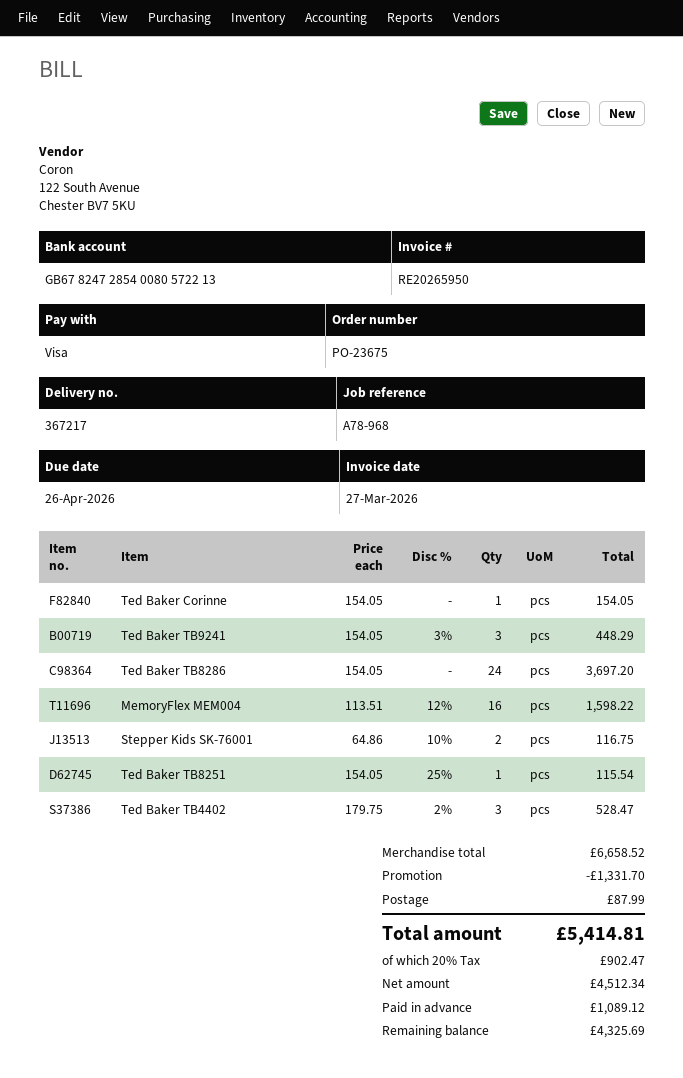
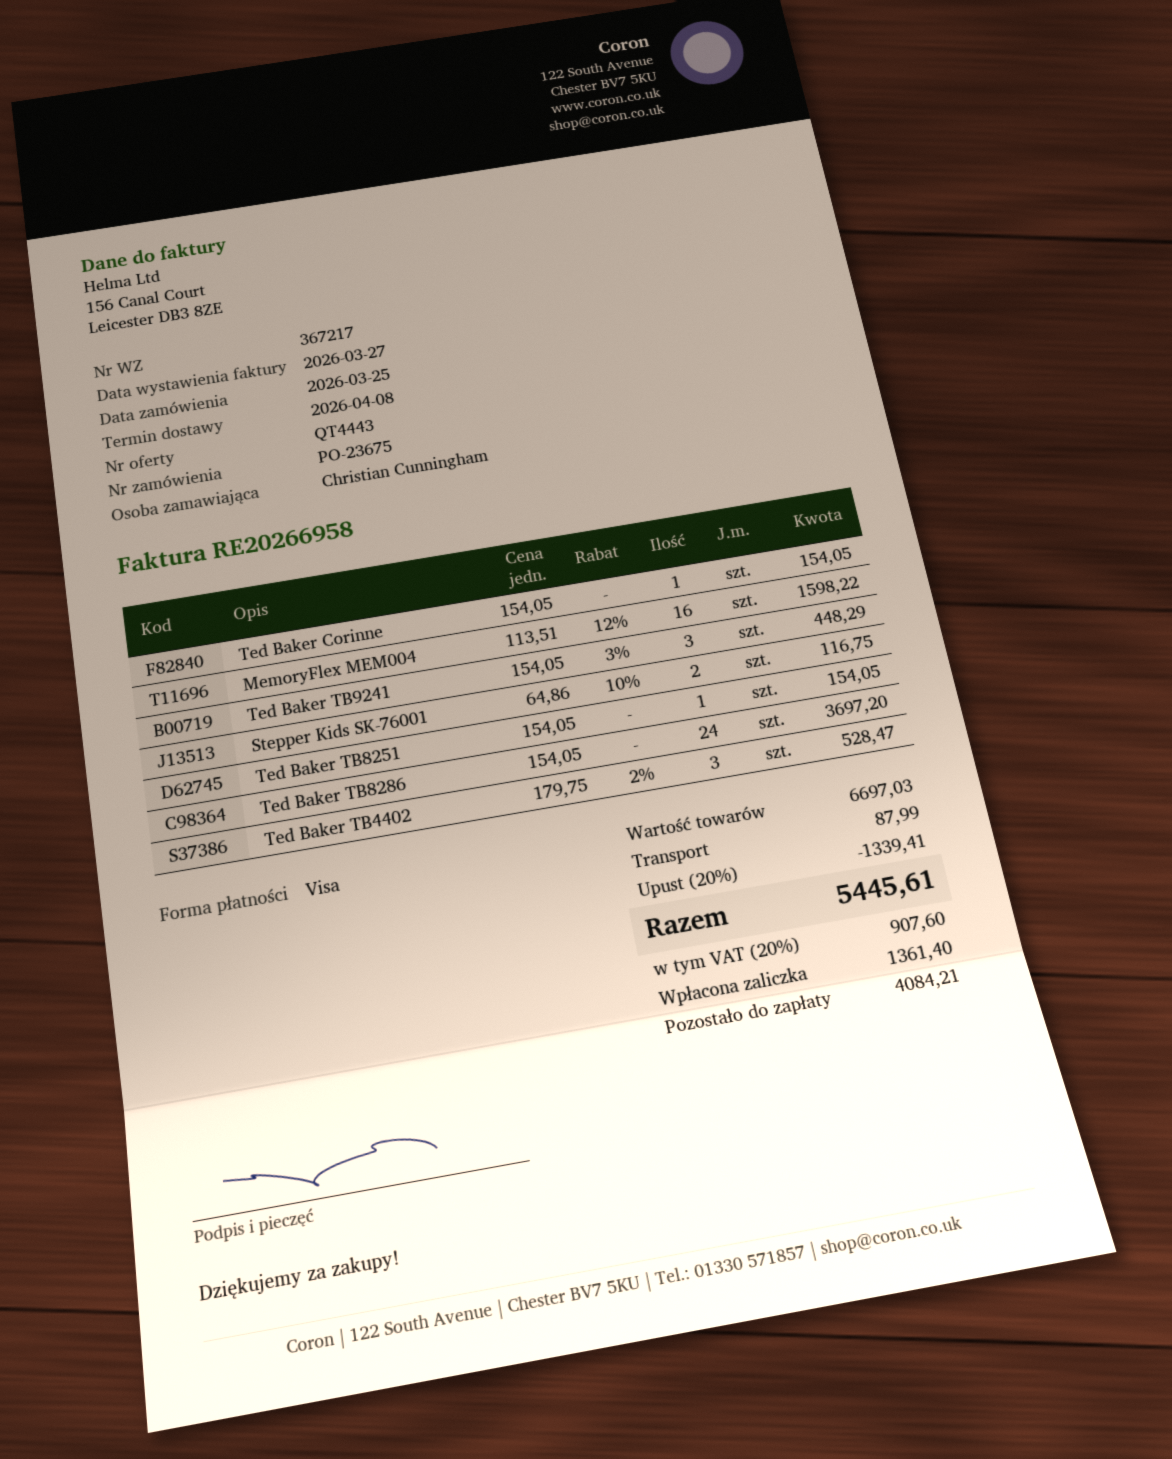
invoice number: RE20265950 -> RE20266958
Ted Baker TB8251: 1 x 154.05 - 25% = 115.54 -> 1 x 154.05 = 154.05
subtotal: 6658.52 -> 6697.03
discount: 1331.70 -> 1339.41
tax: 20% = 902.47 -> 20% = 907.60
total: 5414.81 -> 5445.61
deposit: 1089.12 -> 1361.40
balance: 4325.69 -> 4084.21

